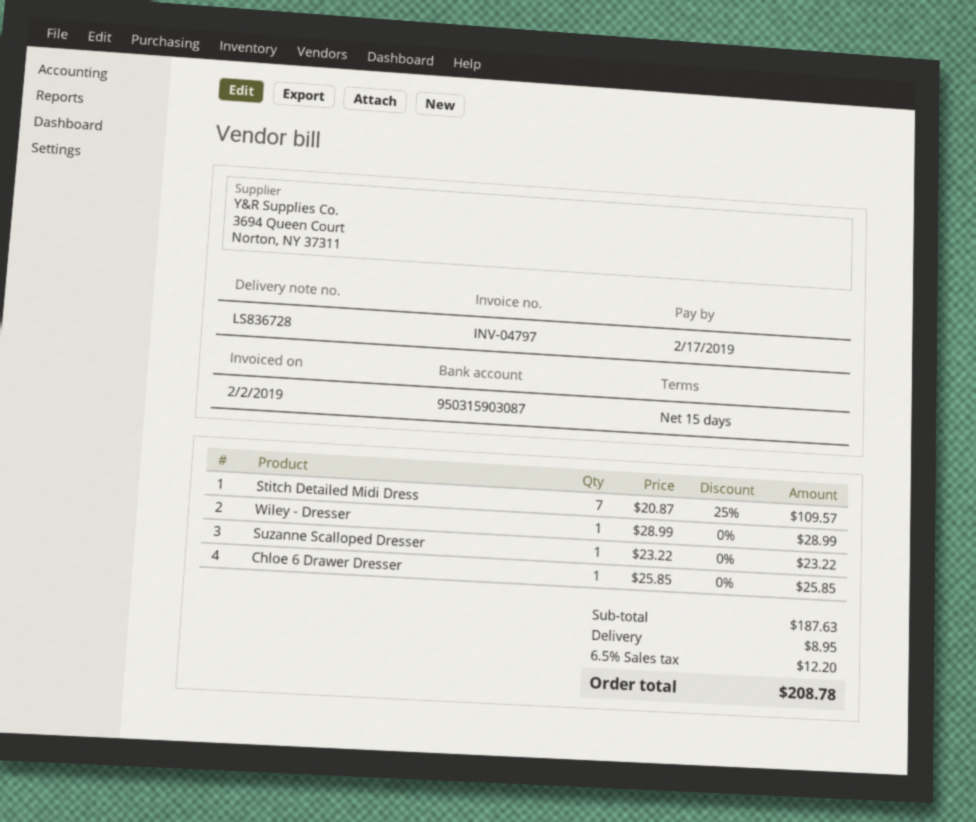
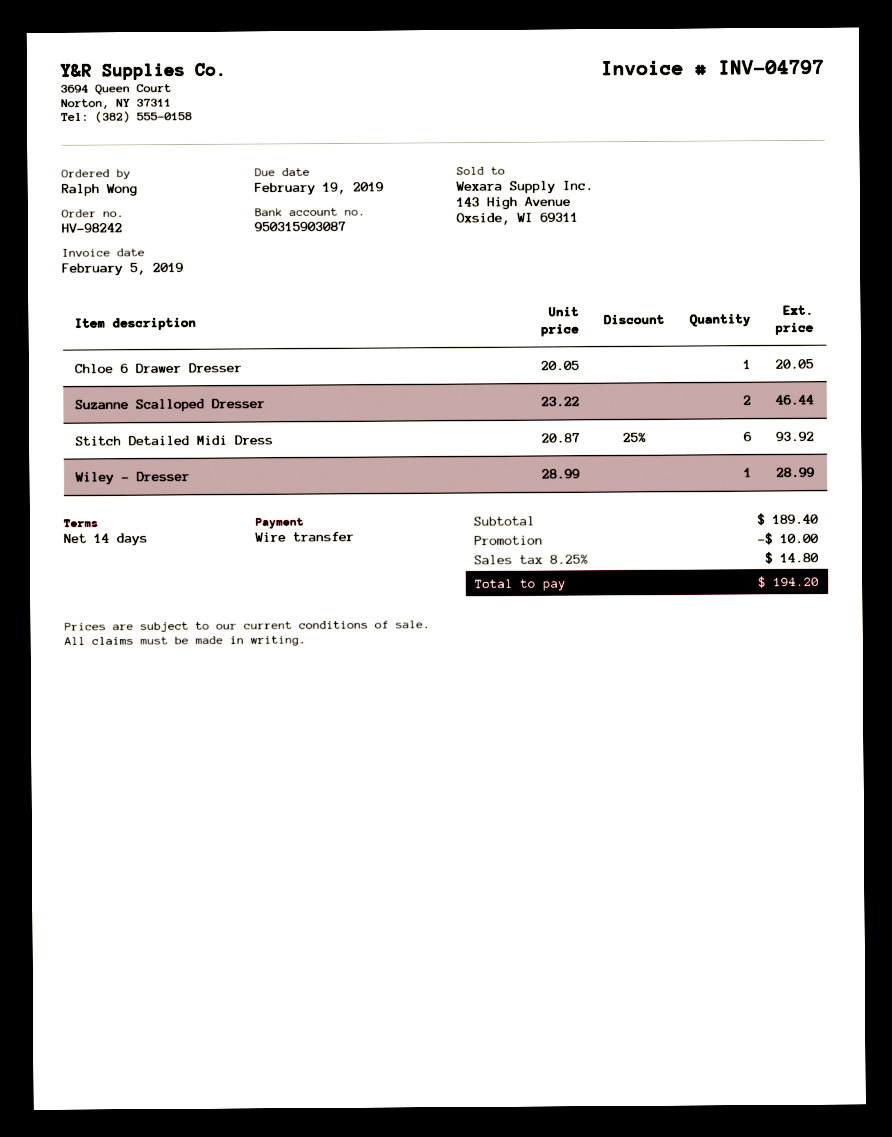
invoice date: 2019-02-02 -> 2019-02-05
payment terms: 15 days -> 14 days
due date: 2019-02-17 -> 2019-02-19
Stitch Detailed Midi Dress: 7 x 20.87 - 25% = 109.57 -> 6 x 20.87 - 25% = 93.92
Suzanne Scalloped Dresser: 1 x 23.22 = 23.22 -> 2 x 23.22 = 46.44
Chloe 6 Drawer Dresser: 1 x 25.85 = 25.85 -> 1 x 20.05 = 20.05
subtotal: 187.63 -> 189.40
discount: none -> 10.00
shipping: 8.95 -> none
tax: 6.5% = 12.20 -> 8.25% = 14.80
total: 208.78 -> 194.20

